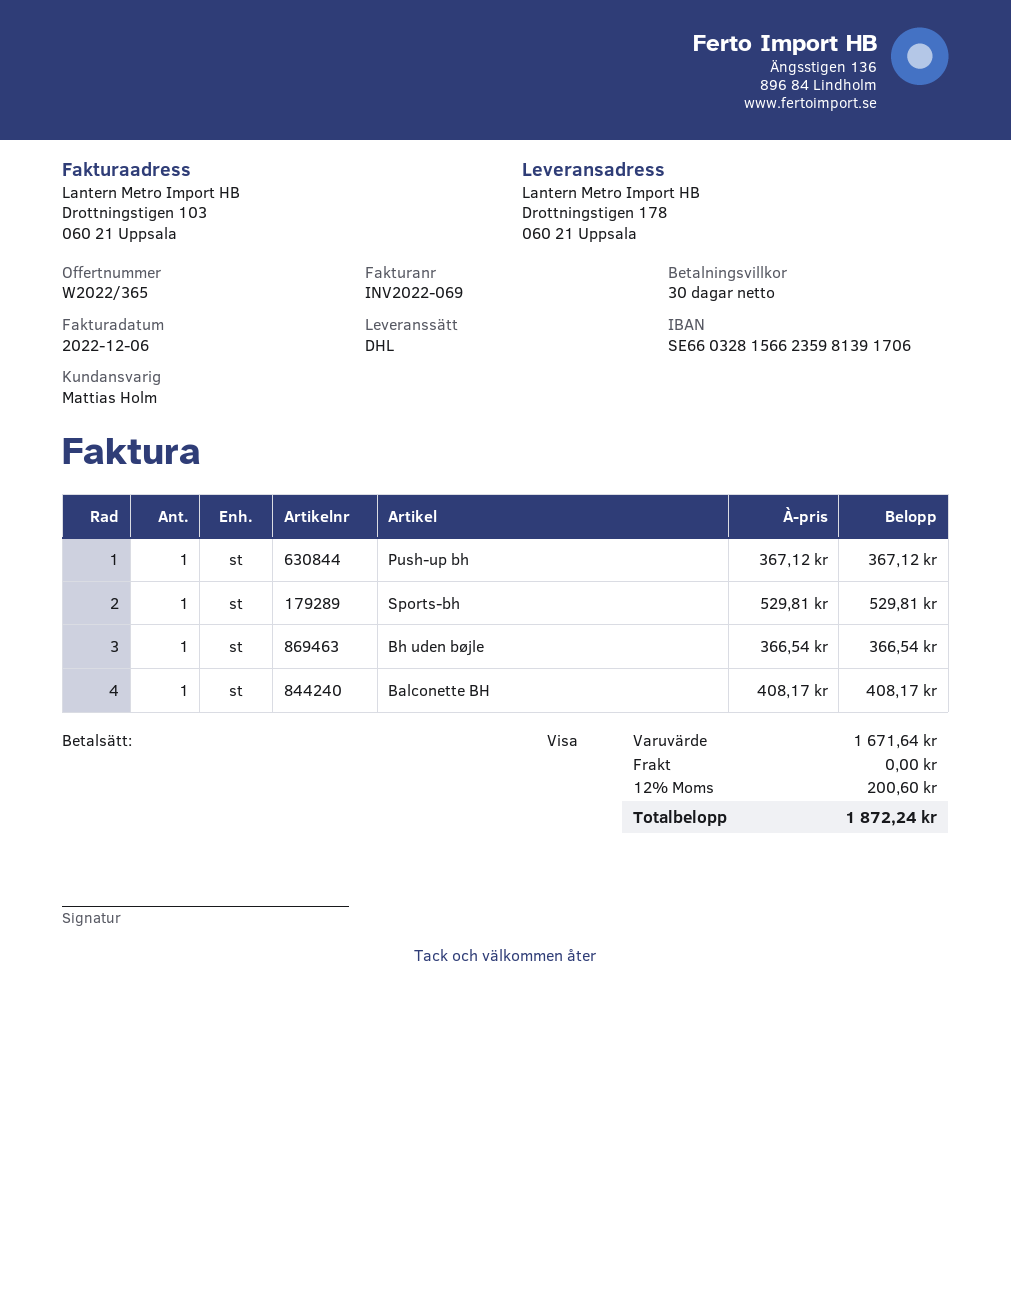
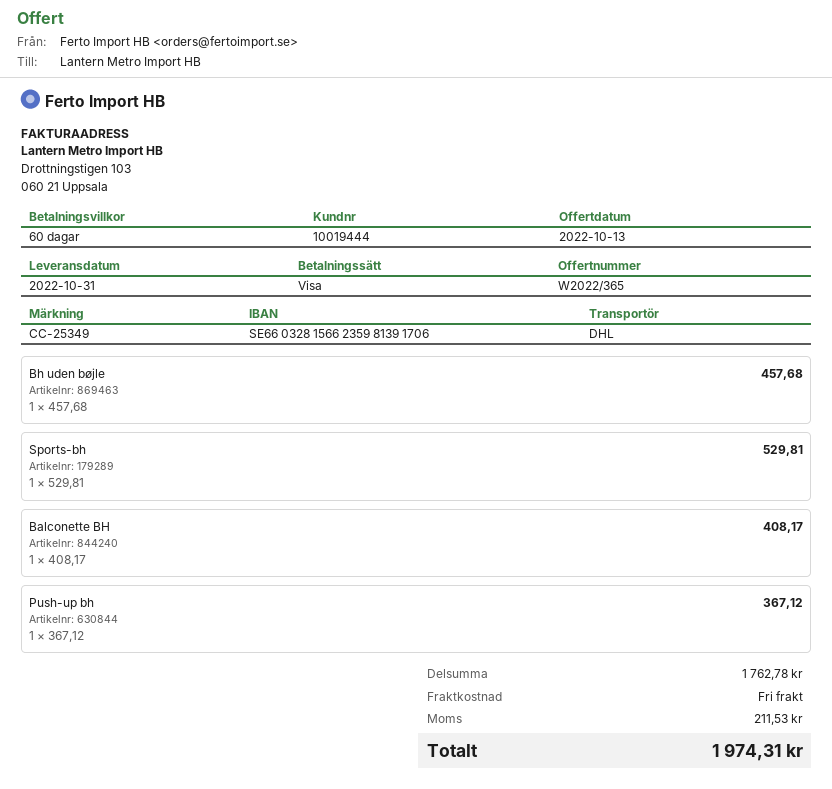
payment terms: 30 days -> 60 days
Bh uden bøjle: 1 x 366.54 = 366.54 -> 1 x 457.68 = 457.68
subtotal: 1671.64 -> 1762.78
tax: 200.60 -> 211.53
total: 1872.24 -> 1974.31

